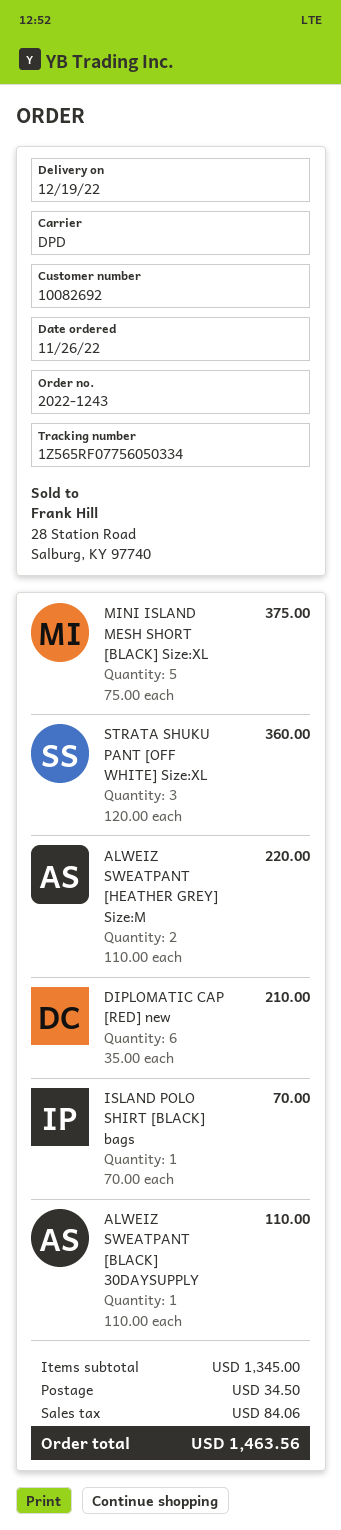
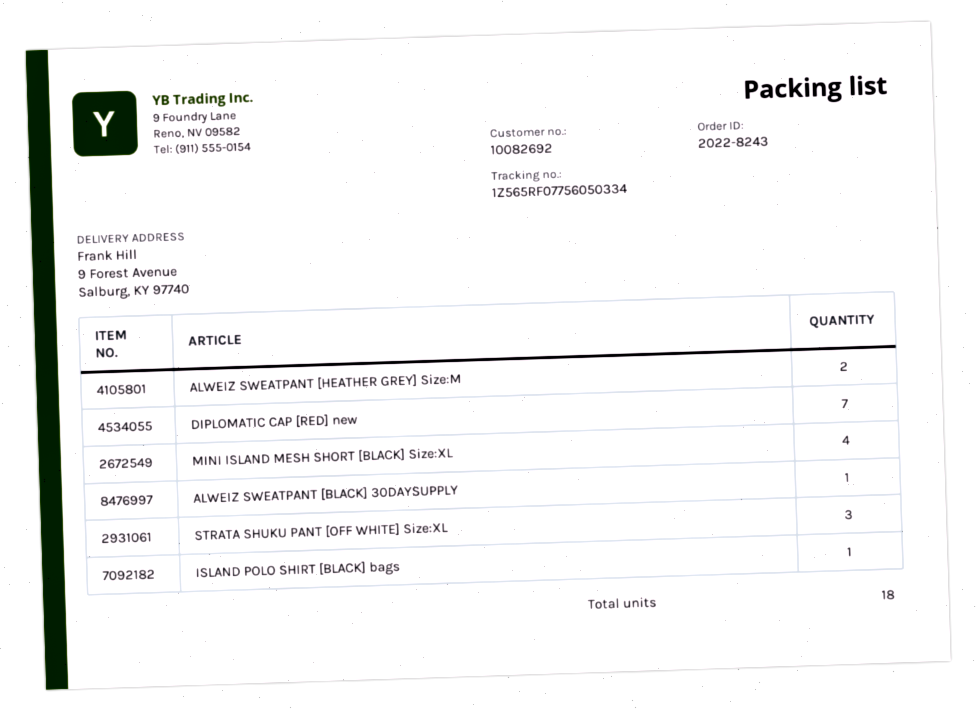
order number: 2022-1243 -> 2022-8243
MINI ISLAND MESH SHORT [BLACK] Size:XL: 5 -> 4
DIPLOMATIC CAP [RED] new: 6 -> 7

